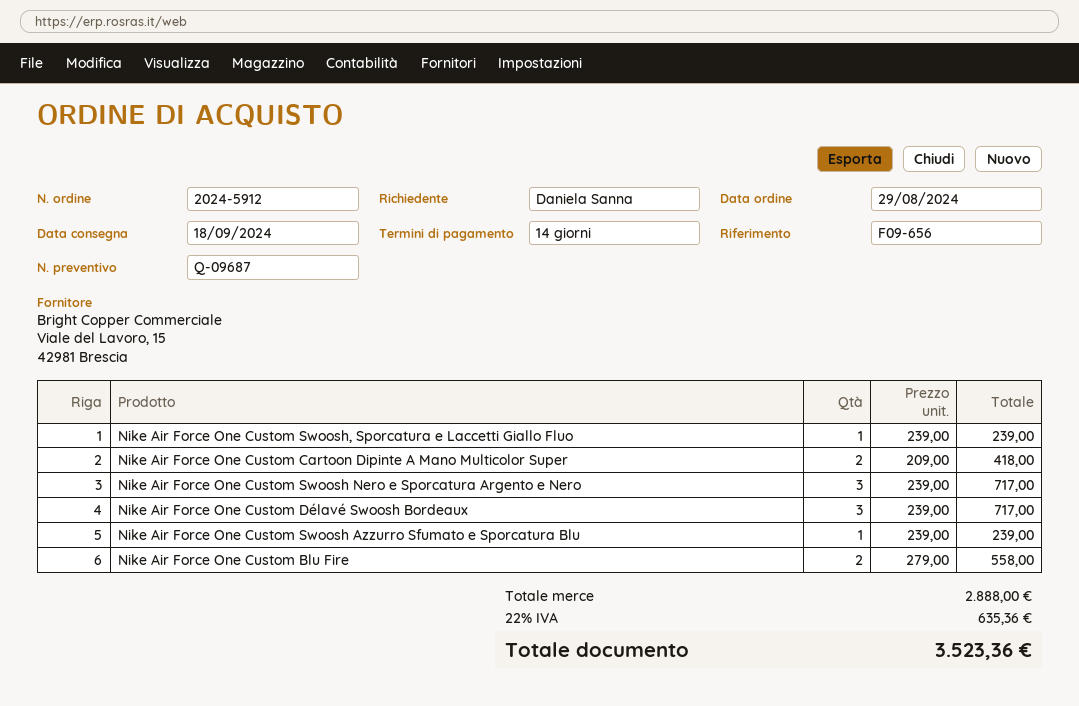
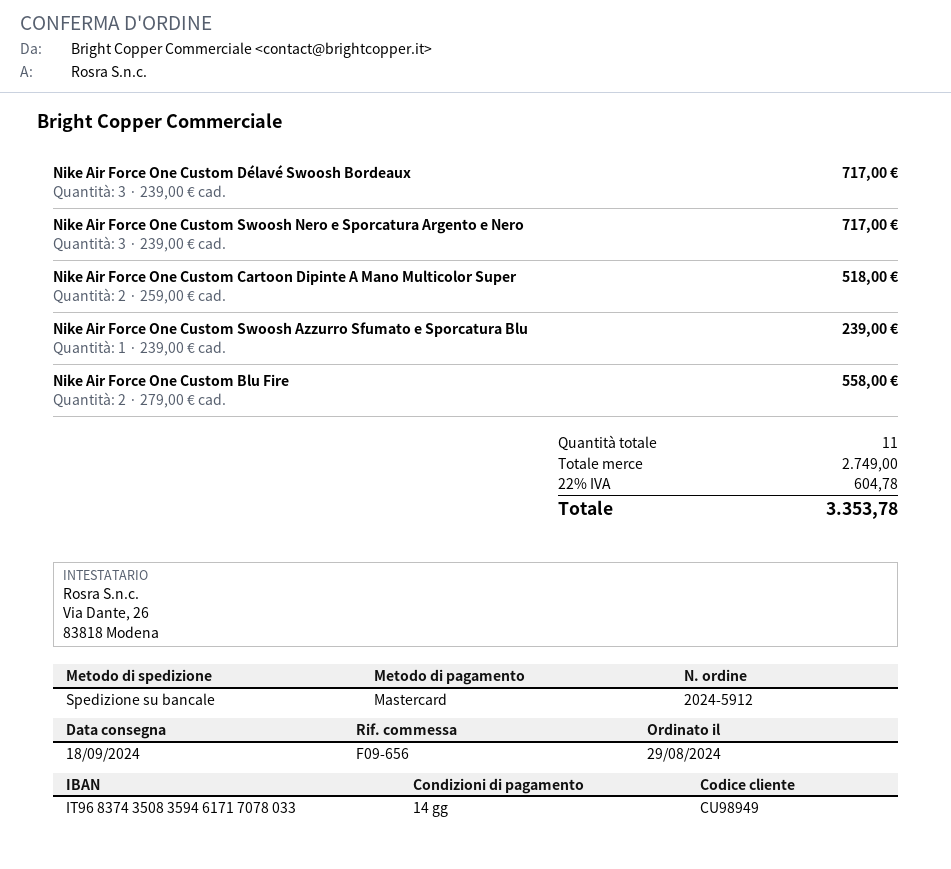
Nike Air Force One Custom Swoosh, Sporcatura e Laccetti Giallo Fluo: 1 x 239.00 = 239.00 -> none
Nike Air Force One Custom Cartoon Dipinte A Mano Multicolor Super: 2 x 209.00 = 418.00 -> 2 x 259.00 = 518.00
subtotal: 2888.00 -> 2749.00
tax: 22% = 635.36 -> 22% = 604.78
total: 3523.36 -> 3353.78

